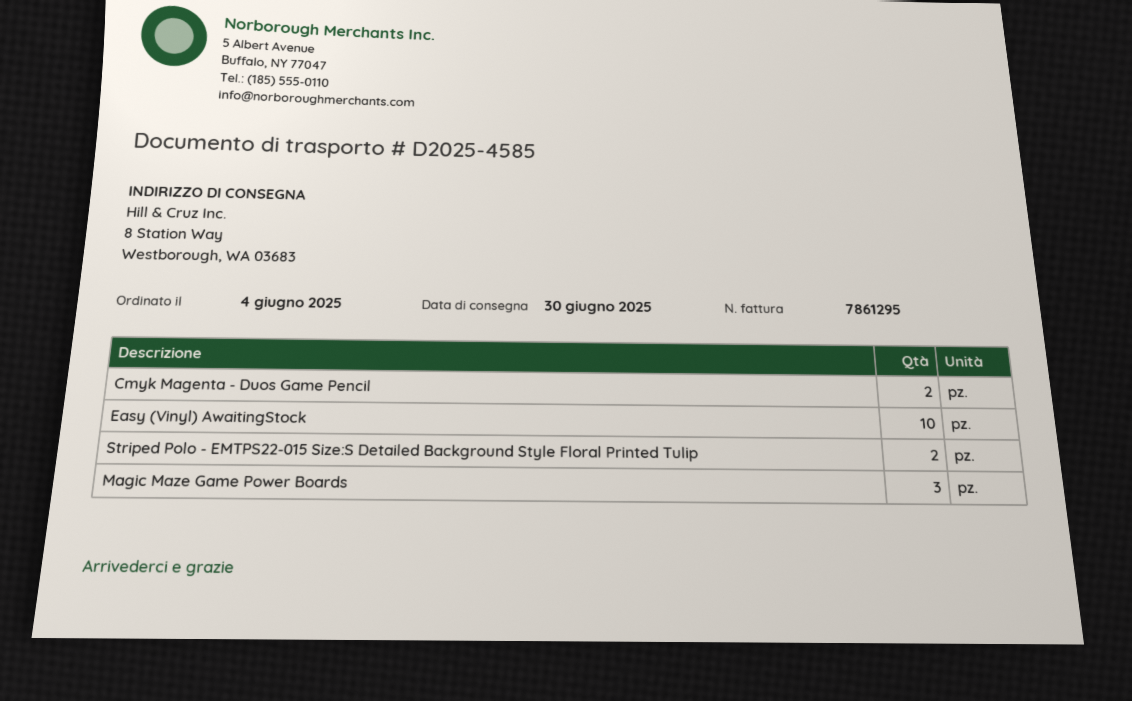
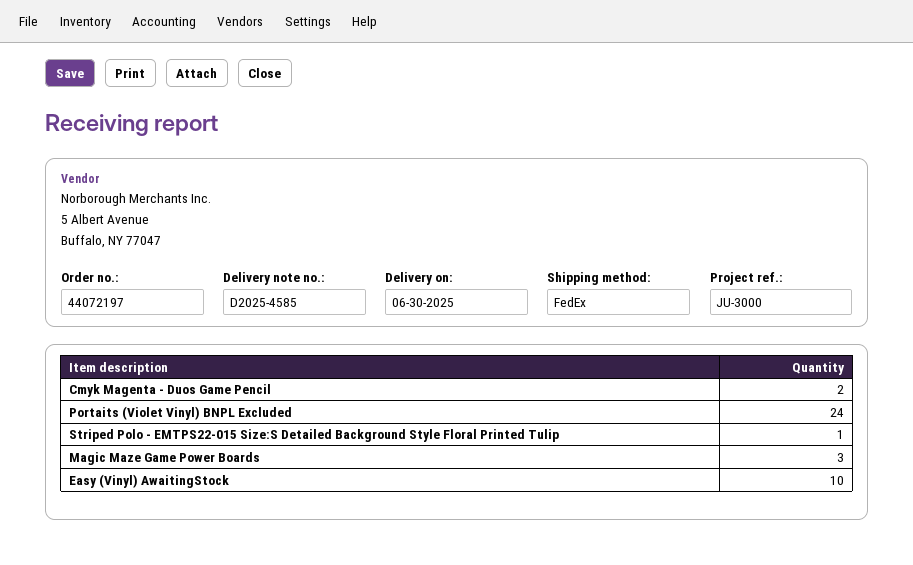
Striped Polo - EMTPS22-015 Size:S Detailed Background Style Floral Printed Tulip: 2 -> 1
Portaits (Violet Vinyl) BNPL Excluded: none -> 24

